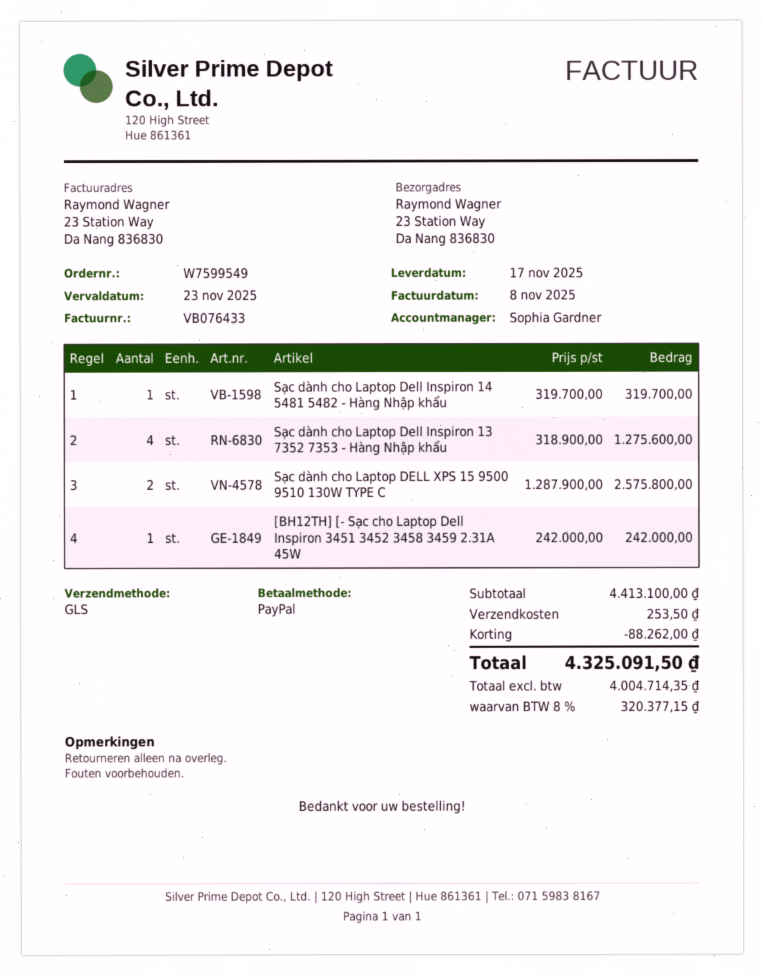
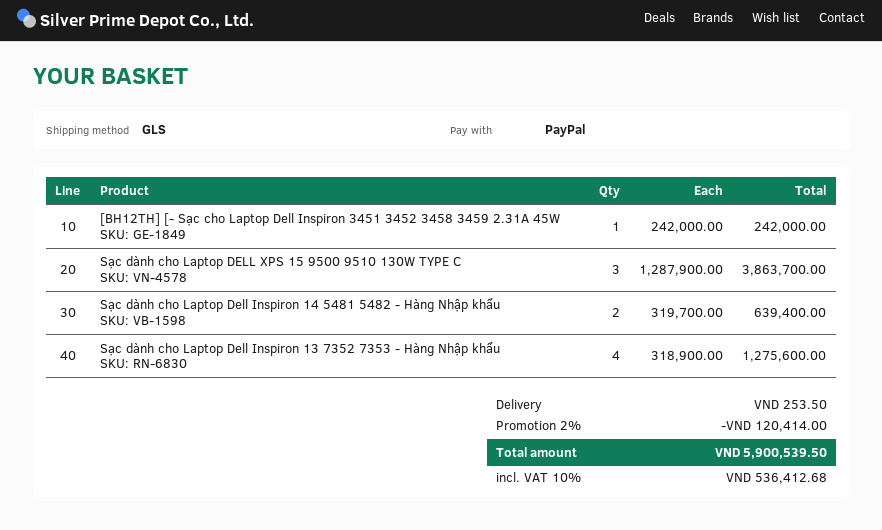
Sạc dành cho Laptop Dell Inspiron 14 5481 5482 - Hàng Nhập khẩu: 1 x 319700.00 = 319700.00 -> 2 x 319700.00 = 639400.00
Sạc dành cho Laptop DELL XPS 15 9500 9510 130W TYPE C: 2 x 1287900.00 = 2575800.00 -> 3 x 1287900.00 = 3863700.00
discount: 88262.00 -> 120414.00
tax: 8% = 320377.15 -> 10% = 536412.68
total: 4325091.50 -> 5900539.50

